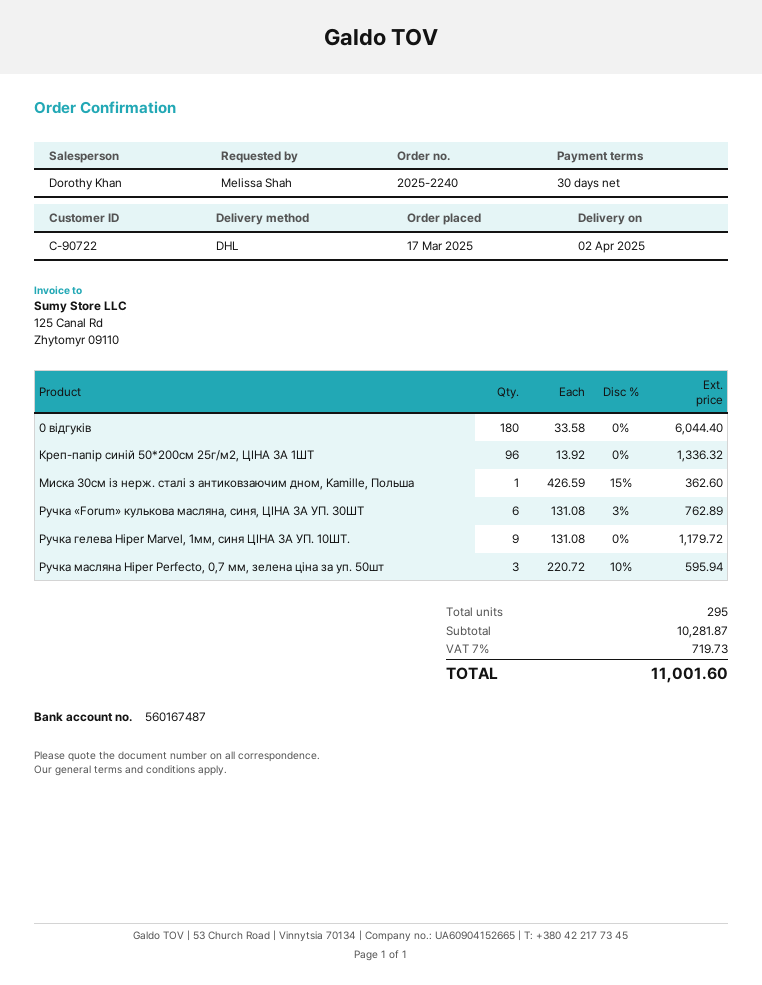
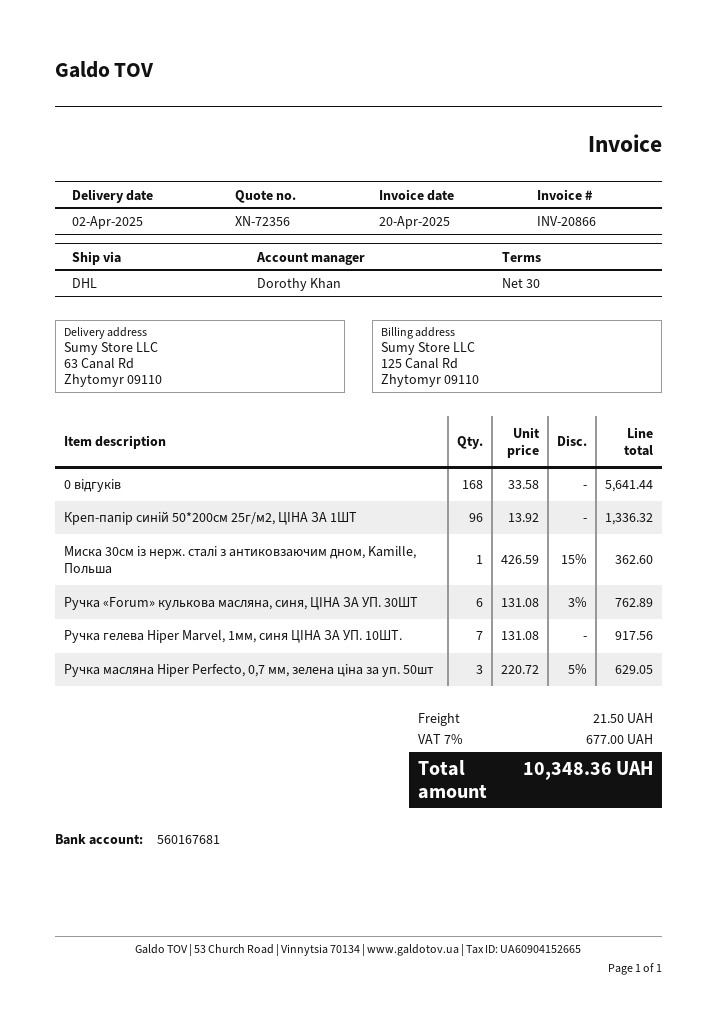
bank account: 560167487 -> 560167681
0 відгуків: 180 x 33.58 = 6044.40 -> 168 x 33.58 = 5641.44
Ручка гелева Hiper Marvel, 1мм, синя ЦІНА ЗА УП. 10ШТ.: 9 x 131.08 = 1179.72 -> 7 x 131.08 = 917.56
Ручка масляна Hiper Perfecto, 0,7 мм, зелена ціна за уп. 50шт: 3 x 220.72 - 10% = 595.94 -> 3 x 220.72 - 5% = 629.05
shipping: none -> 21.50
tax: 7% = 719.73 -> 7% = 677.00
total: 11001.60 -> 10348.36

